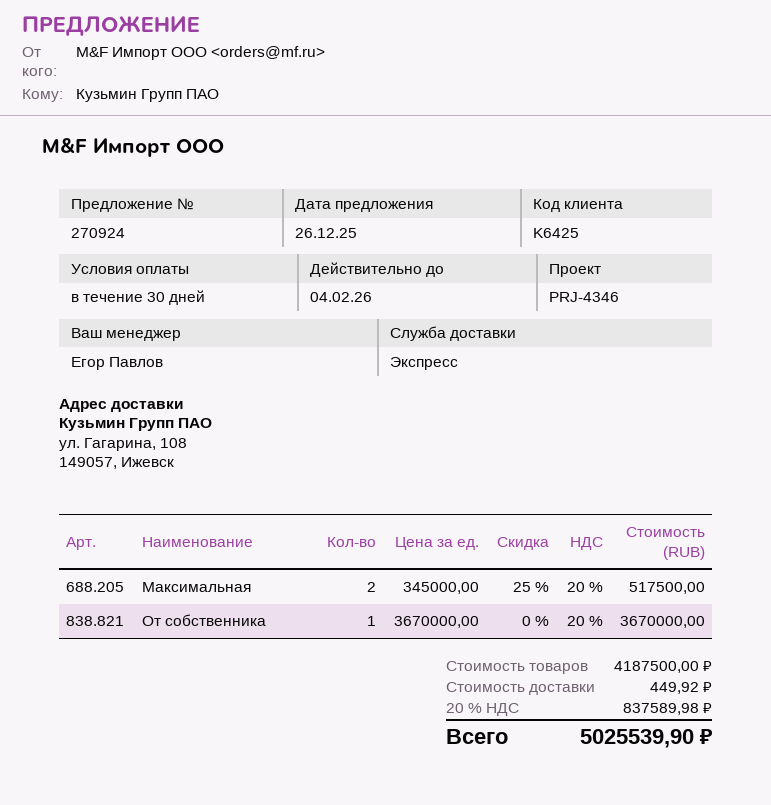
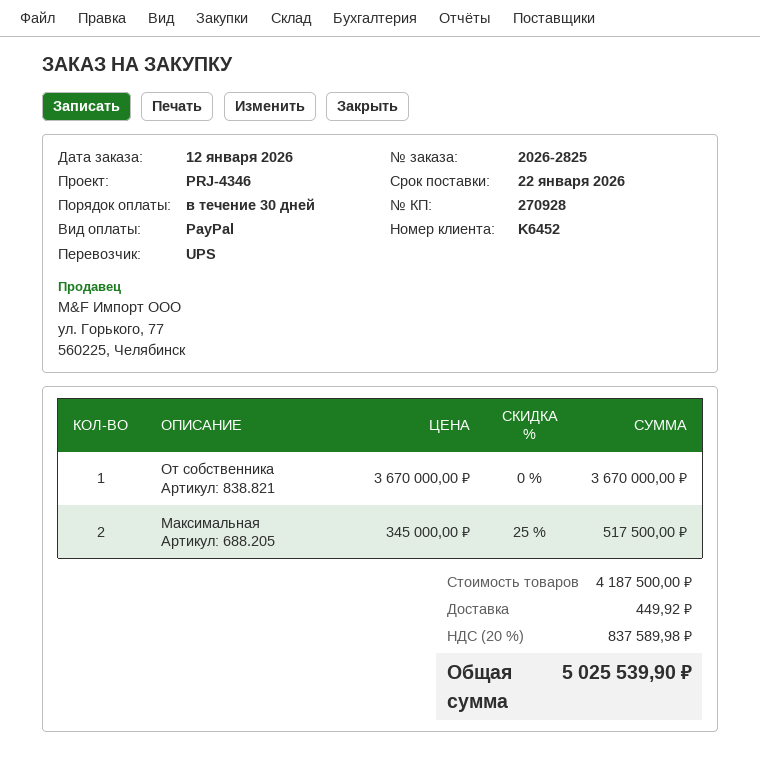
quote number: 270924 -> 270928
customer number: K6425 -> K6452
shipping method: express -> UPS

